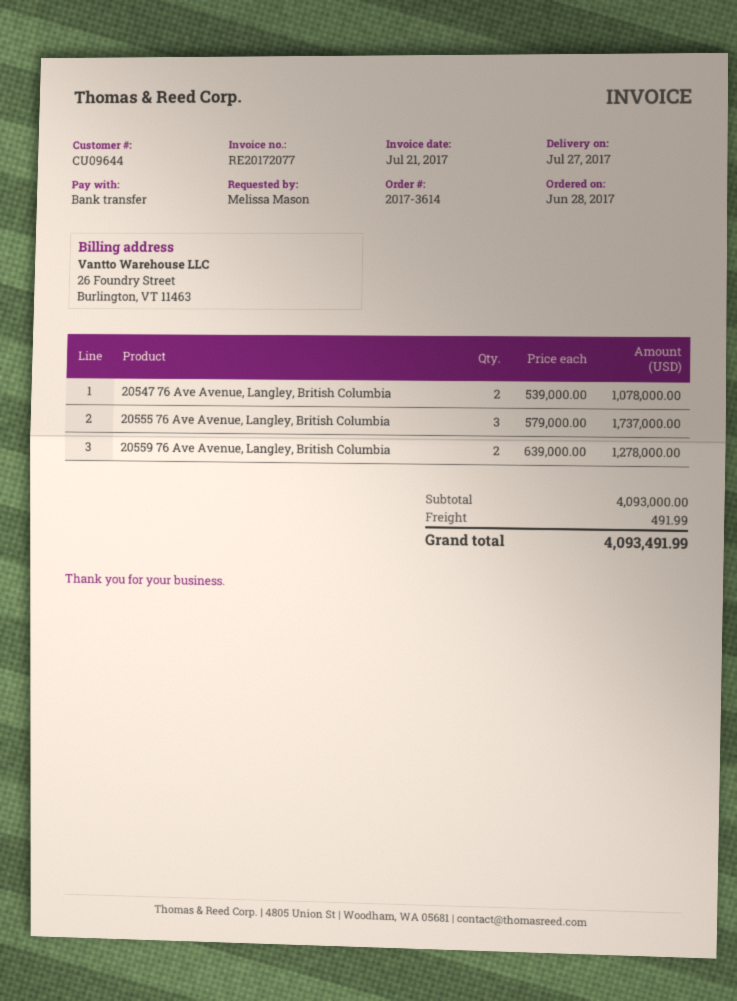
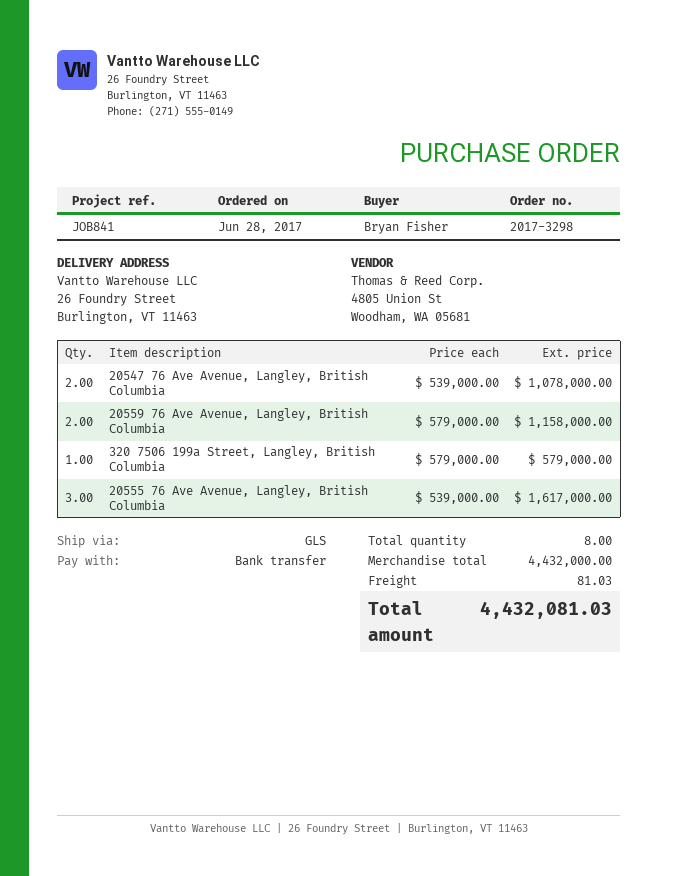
order number: 2017-3614 -> 2017-3298
ordered by: Melissa Mason -> Bryan Fisher
20555 76 Ave Avenue, Langley, British Columbia: 3 x 579000.00 = 1737000.00 -> 3 x 539000.00 = 1617000.00
20559 76 Ave Avenue, Langley, British Columbia: 2 x 639000.00 = 1278000.00 -> 2 x 579000.00 = 1158000.00
320 7506 199a Street, Langley, British Columbia: none -> 1 x 579000.00 = 579000.00
subtotal: 4093000.00 -> 4432000.00
shipping: 491.99 -> 81.03
total: 4093491.99 -> 4432081.03

